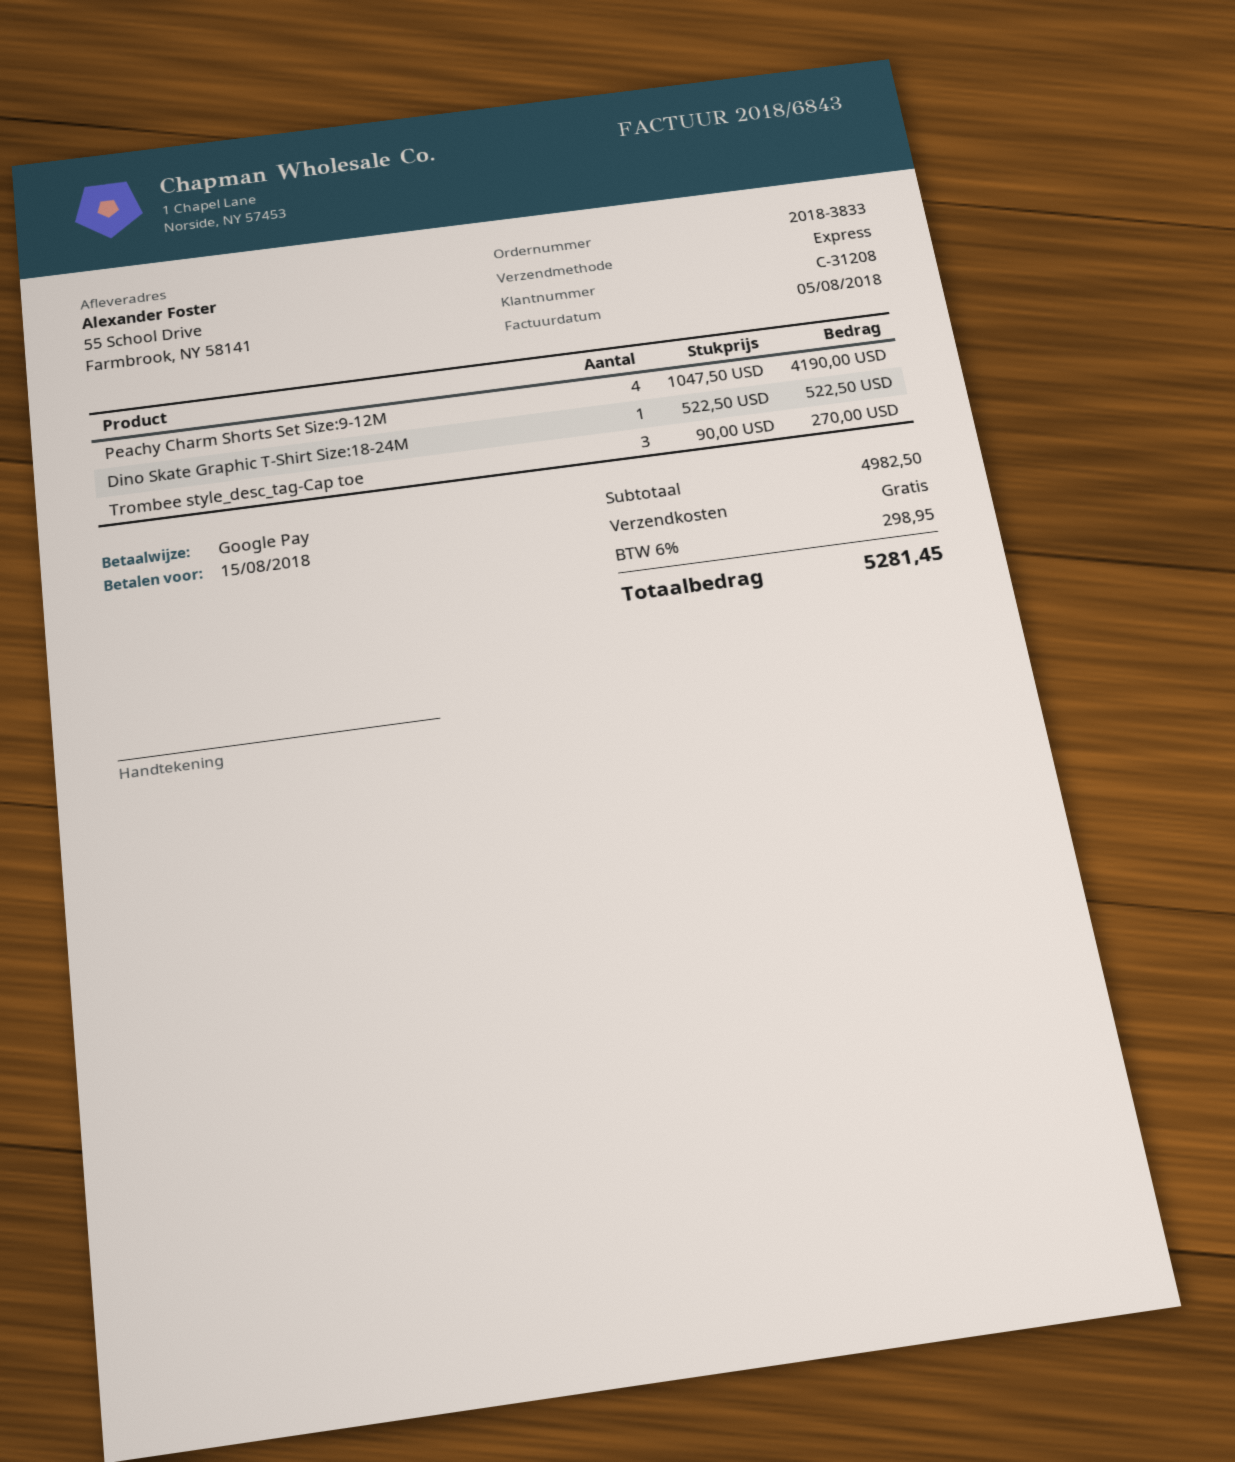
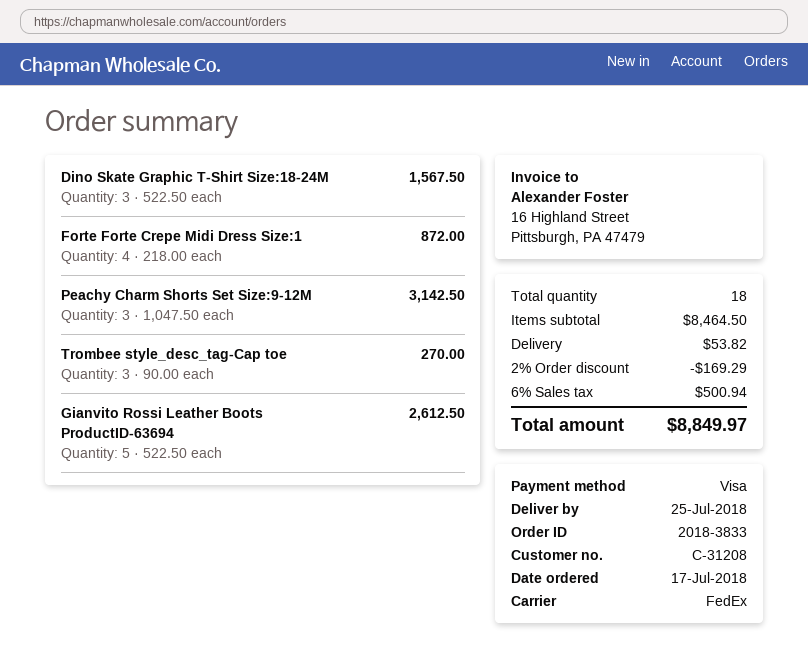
payment method: Google Pay -> Visa
shipping method: express -> FedEx
Peachy Charm Shorts Set Size:9-12M: 4 x 1047.50 = 4190.00 -> 3 x 1047.50 = 3142.50
Dino Skate Graphic T-Shirt Size:18-24M: 1 x 522.50 = 522.50 -> 3 x 522.50 = 1567.50
Forte Forte Crepe Midi Dress Size:1: none -> 4 x 218.00 = 872.00
Gianvito Rossi Leather Boots ProductID-63694: none -> 5 x 522.50 = 2612.50
subtotal: 4982.50 -> 8464.50
discount: none -> 2% = 169.29
shipping: 0.00 -> 53.82
tax: 6% = 298.95 -> 6% = 500.94
total: 5281.45 -> 8849.97

